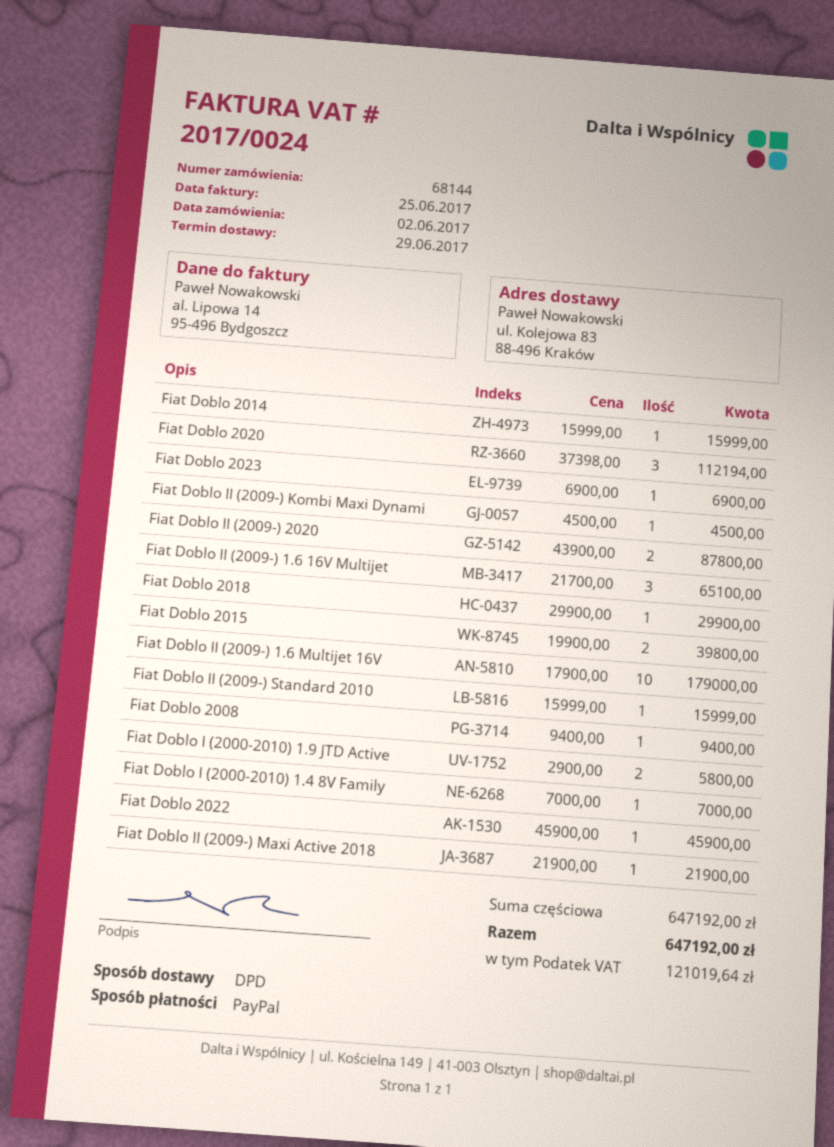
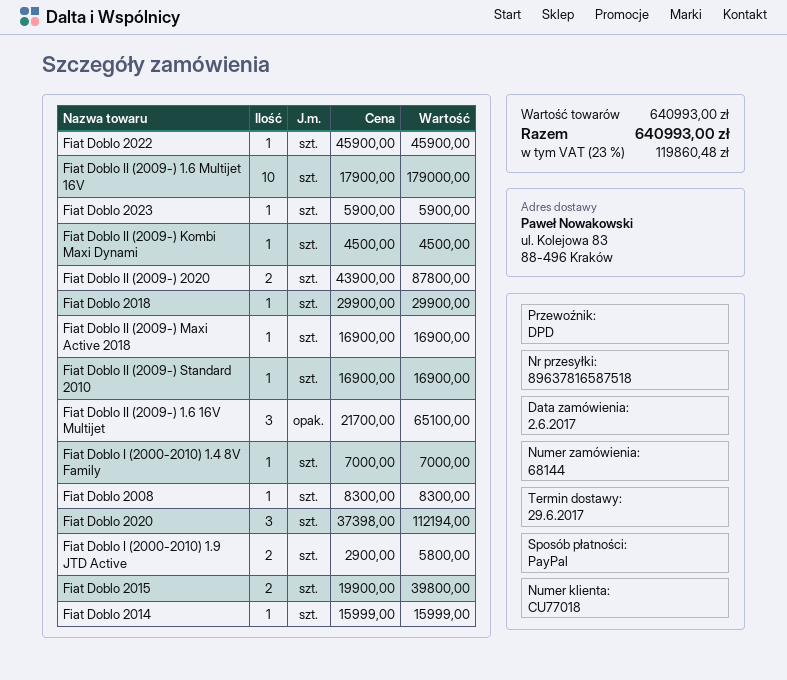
Fiat Doblo 2023: 1 x 6900.00 = 6900.00 -> 1 x 5900.00 = 5900.00
Fiat Doblo II (2009-) Standard 2010: 1 x 15999.00 = 15999.00 -> 1 x 16900.00 = 16900.00
Fiat Doblo 2008: 1 x 9400.00 = 9400.00 -> 1 x 8300.00 = 8300.00
Fiat Doblo II (2009-) Maxi Active 2018: 1 x 21900.00 = 21900.00 -> 1 x 16900.00 = 16900.00
subtotal: 647192.00 -> 640993.00
tax: 121019.64 -> 119860.48
total: 647192.00 -> 640993.00

